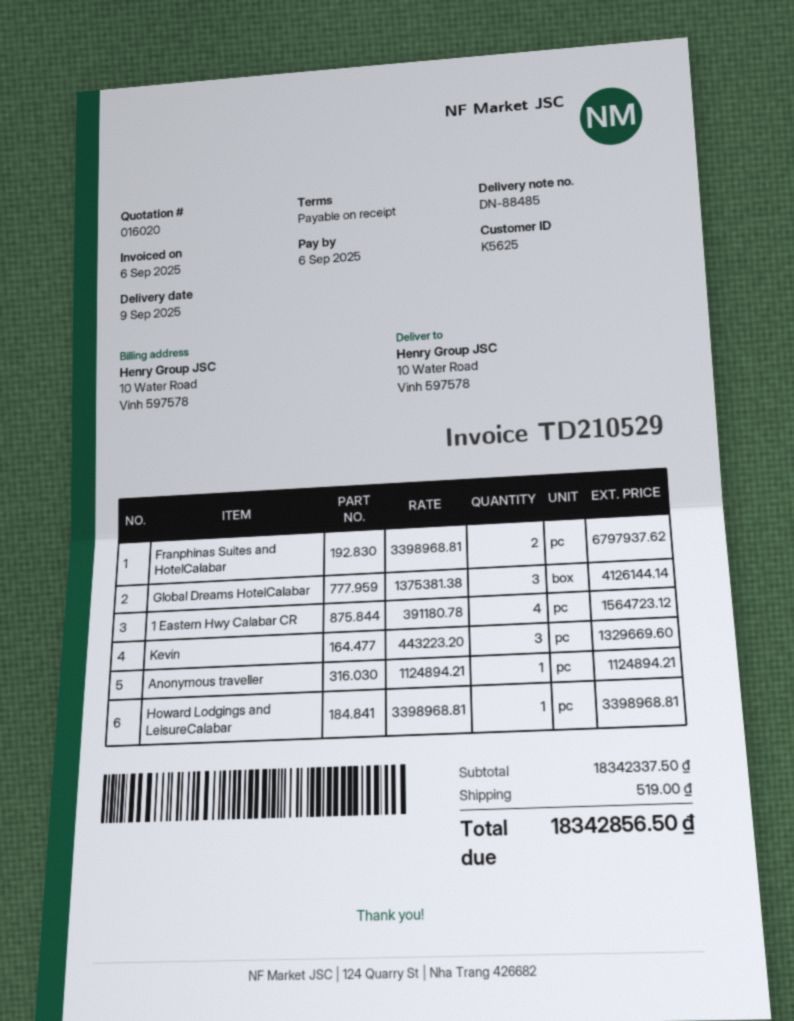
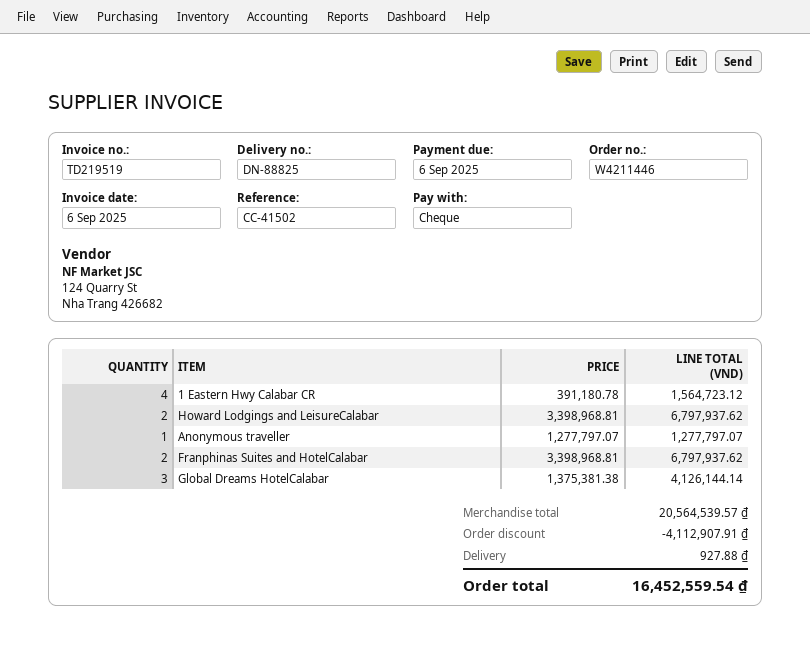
delivery note number: DN-88485 -> DN-88825
invoice number: TD210529 -> TD219519
Kevin: 3 x 443223.20 = 1329669.60 -> none
Anonymous traveller: 1 x 1124894.21 = 1124894.21 -> 1 x 1277797.07 = 1277797.07
Howard Lodgings and LeisureCalabar: 1 x 3398968.81 = 3398968.81 -> 2 x 3398968.81 = 6797937.62
subtotal: 18342337.50 -> 20564539.57
discount: none -> 4112907.91
shipping: 519.00 -> 927.88
total: 18342856.50 -> 16452559.54

